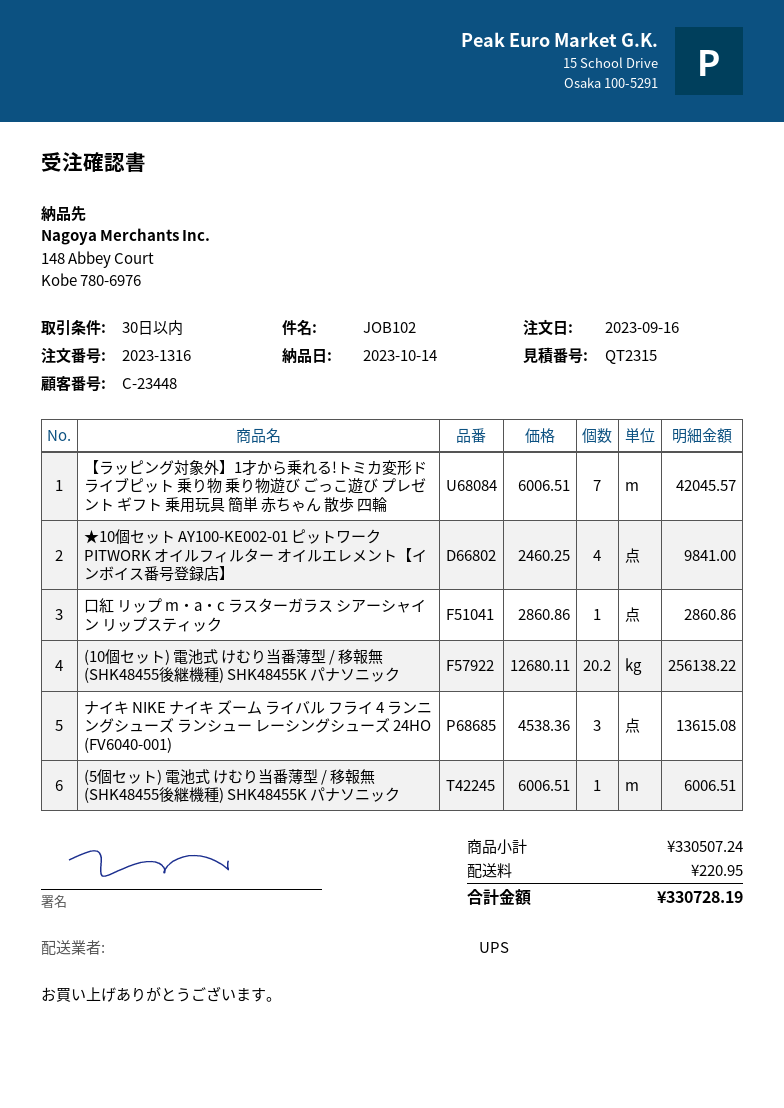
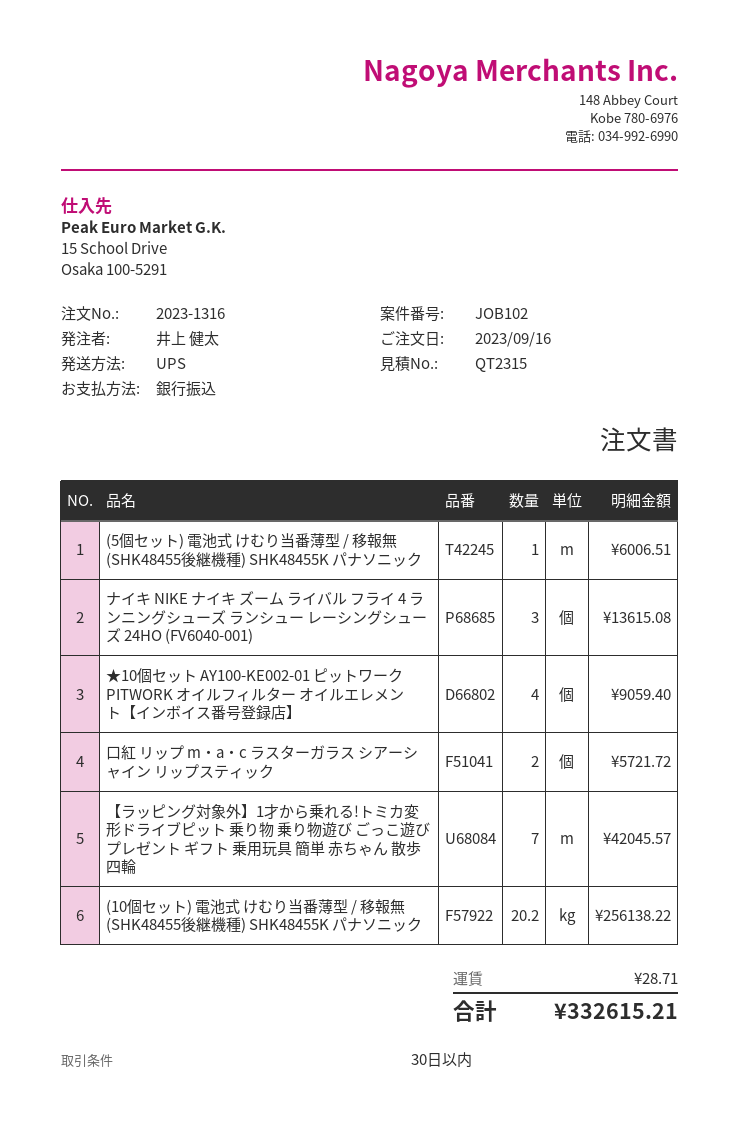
★10個セット AY100-KE002-01 ピットワーク PITWORK オイルフィルター オイルエレメント【インボイス番号登録店】: 4 for 9841.00 -> 4 for 9059.40
口紅 リップ m・a・c ラスターガラス シアーシャイン リップスティック: 1 for 2860.86 -> 2 for 5721.72
shipping: 220.95 -> 28.71
total: 330728.19 -> 332615.21

